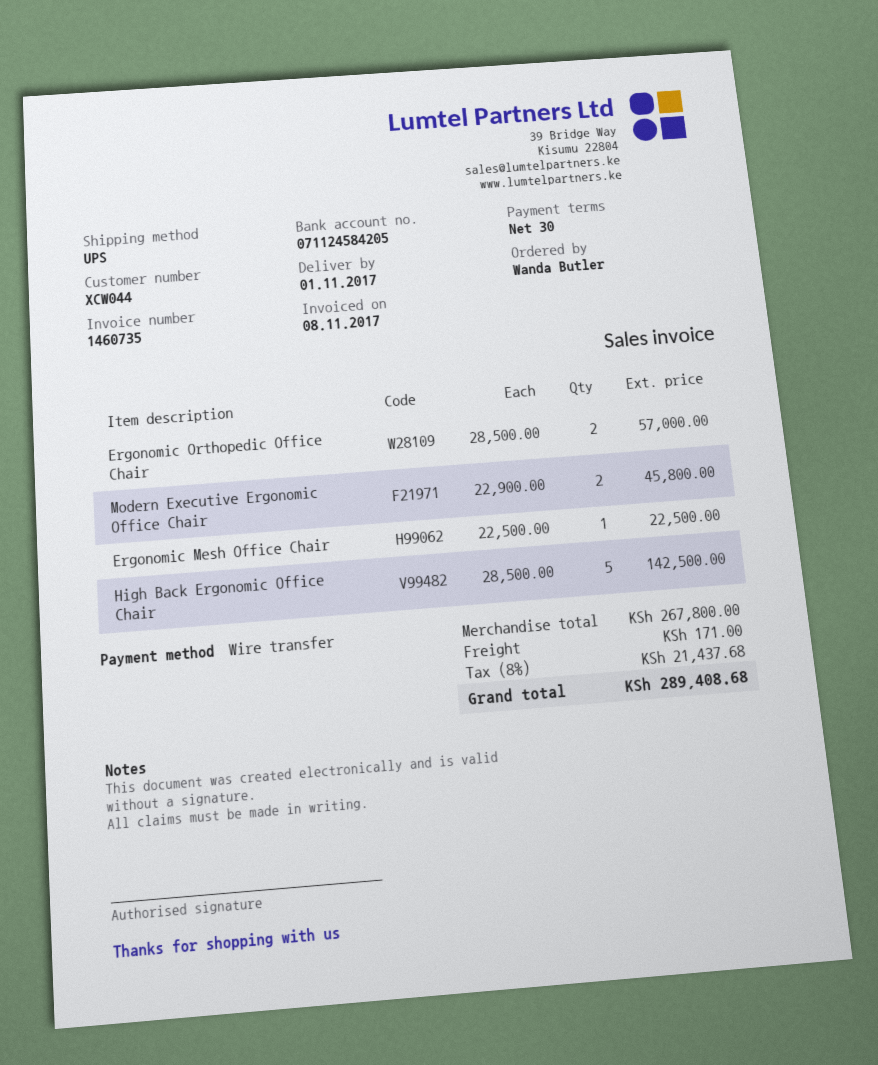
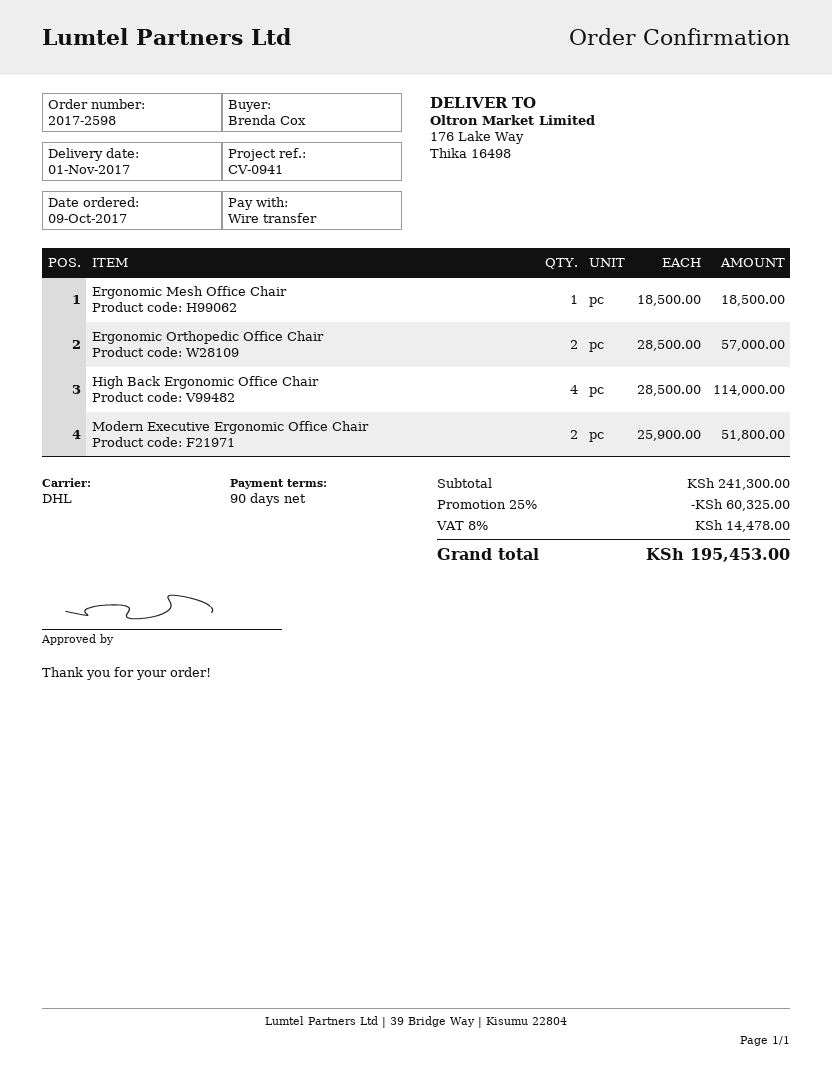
payment terms: 30 days -> 90 days
ordered by: Wanda Butler -> Brenda Cox
shipping method: UPS -> DHL
Modern Executive Ergonomic Office Chair: 2 x 22900.00 = 45800.00 -> 2 x 25900.00 = 51800.00
Ergonomic Mesh Office Chair: 1 x 22500.00 = 22500.00 -> 1 x 18500.00 = 18500.00
High Back Ergonomic Office Chair: 5 x 28500.00 = 142500.00 -> 4 x 28500.00 = 114000.00
subtotal: 267800.00 -> 241300.00
discount: none -> 25% = 60325.00
shipping: 171.00 -> none
tax: 8% = 21437.68 -> 8% = 14478.00
total: 289408.68 -> 195453.00

